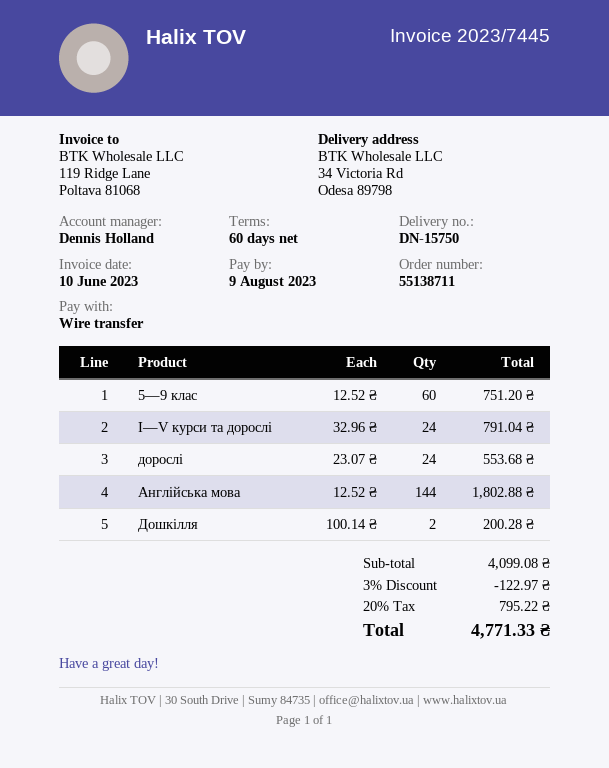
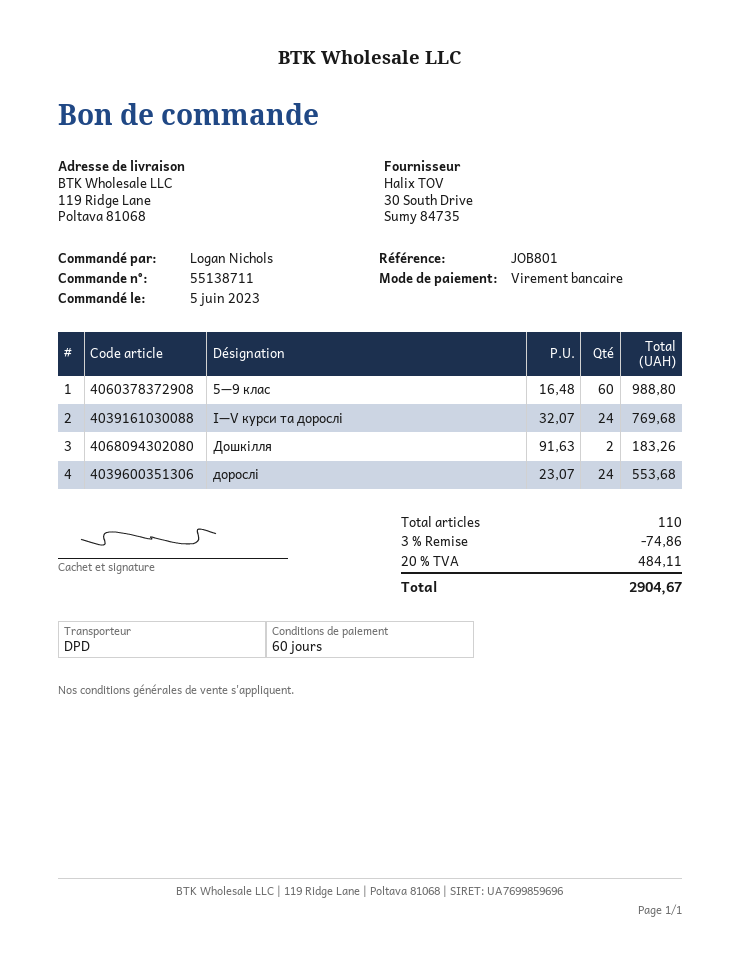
ship to: 34 Victoria Rd, Odesa 89798 -> 119 Ridge Lane, Poltava 81068
5—9 клас: 60 x 12.52 = 751.20 -> 60 x 16.48 = 988.80
I—V курси та дорослі: 24 x 32.96 = 791.04 -> 24 x 32.07 = 769.68
Англійська мова: 144 x 12.52 = 1802.88 -> none
Дошкілля: 2 x 100.14 = 200.28 -> 2 x 91.63 = 183.26
discount: 3% = 122.97 -> 3% = 74.86
tax: 20% = 795.22 -> 20% = 484.11
total: 4771.33 -> 2904.67

